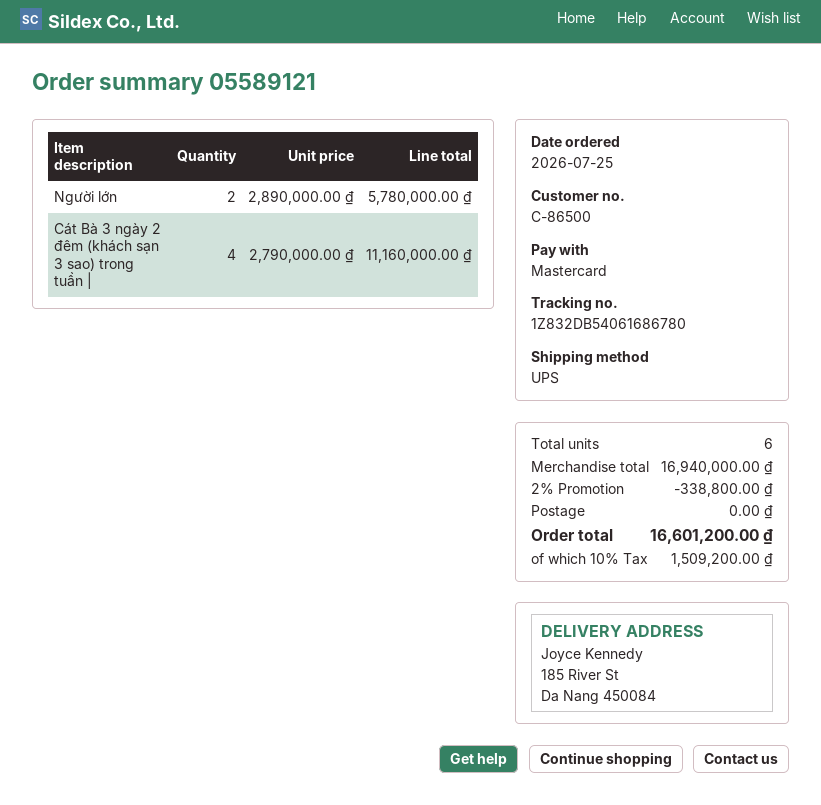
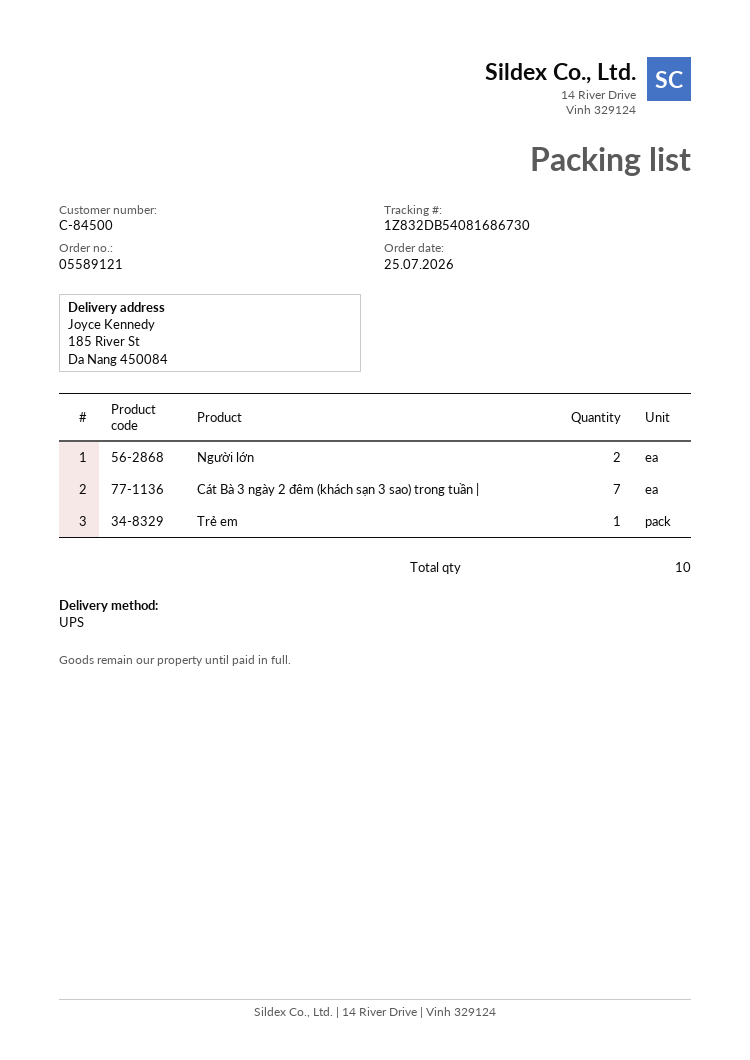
customer number: C-86500 -> C-84500
tracking number: 1Z832DB54061686780 -> 1Z832DB54081686730
Cát Bà 3 ngày 2 đêm (khách sạn 3 sao) trong tuần |: 4 -> 7
Trẻ em: none -> 1
total quantity: 6 -> 10

